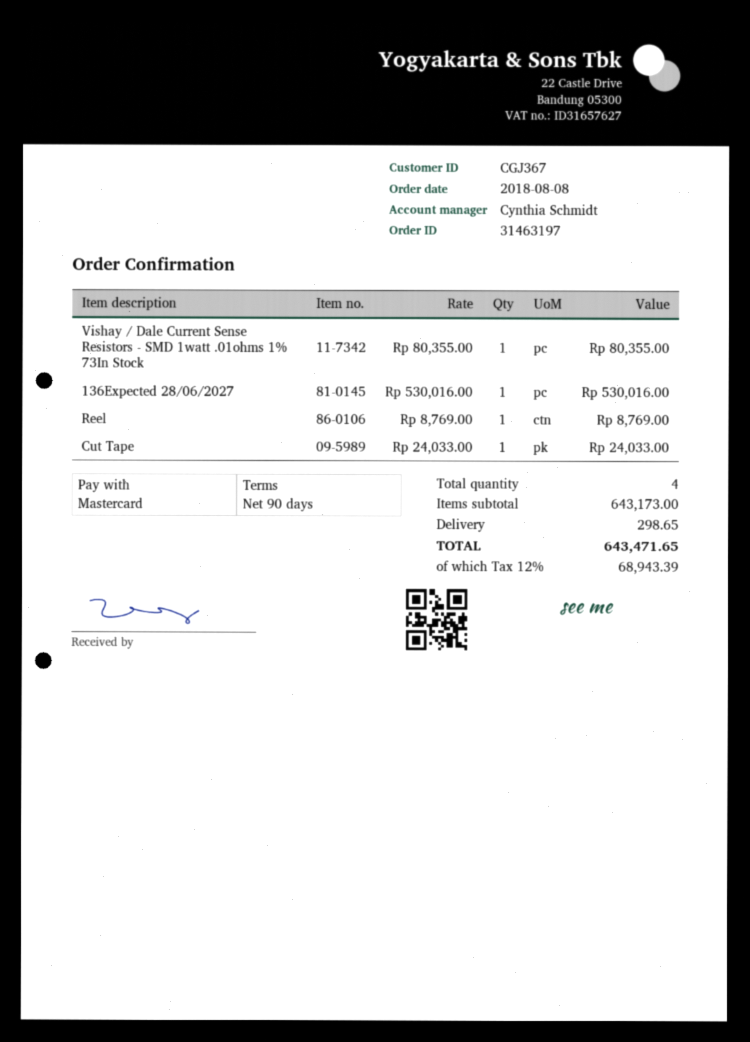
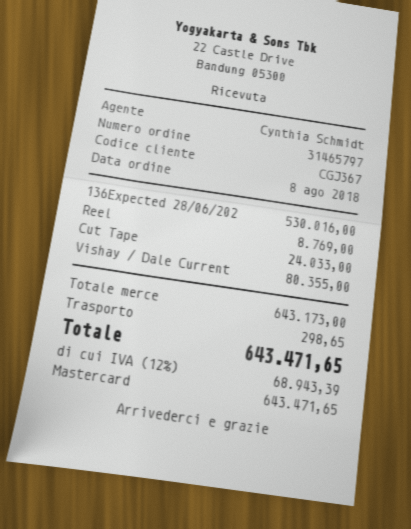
order number: 31463197 -> 31465797

